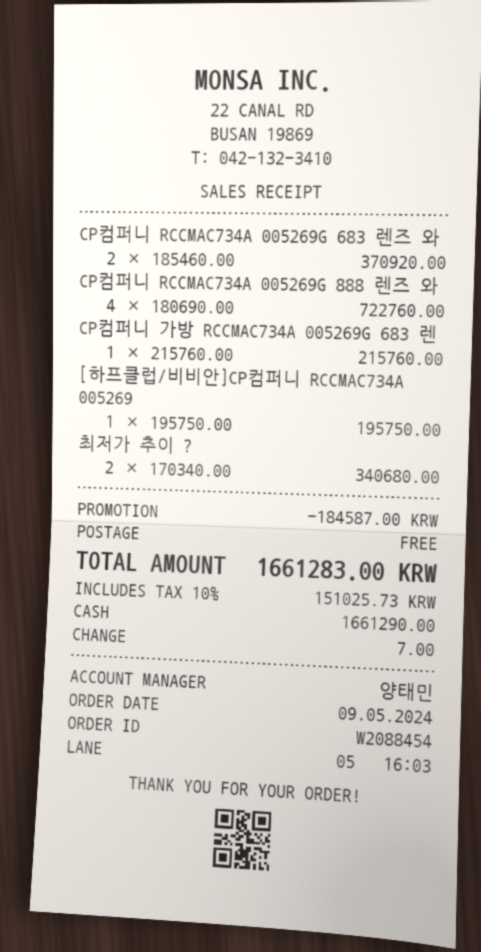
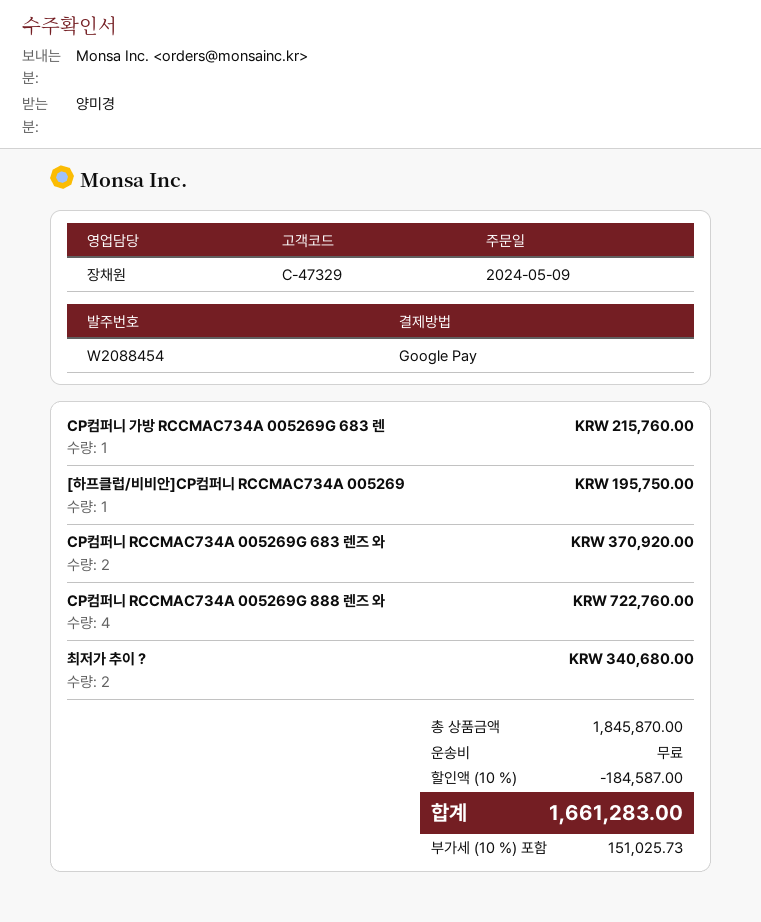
sales rep: 양태민 -> 장채원
payment method: cash -> Google Pay

